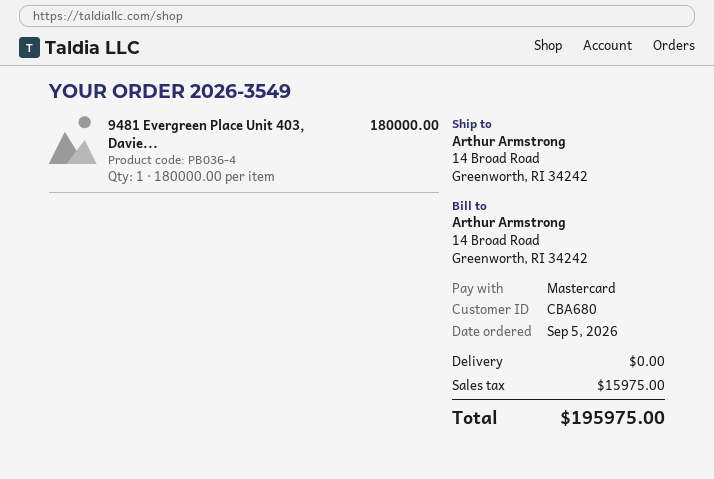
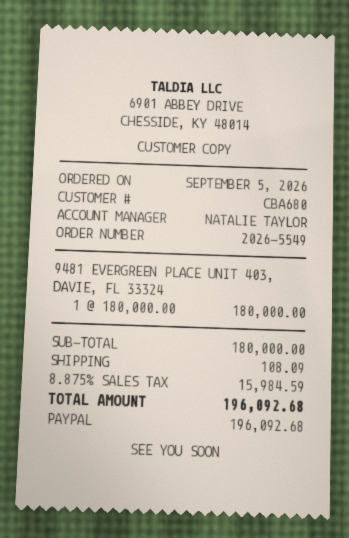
order number: 2026-3549 -> 2026-5549
payment method: Mastercard -> PayPal
shipping: 0.00 -> 108.09
tax: 15975.00 -> 15984.59
total: 195975.00 -> 196092.68

